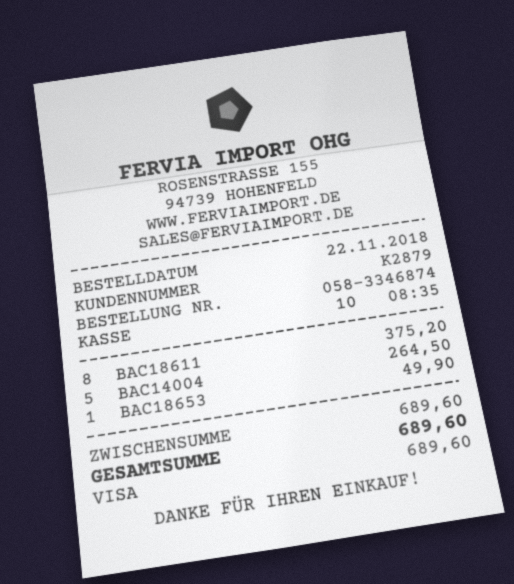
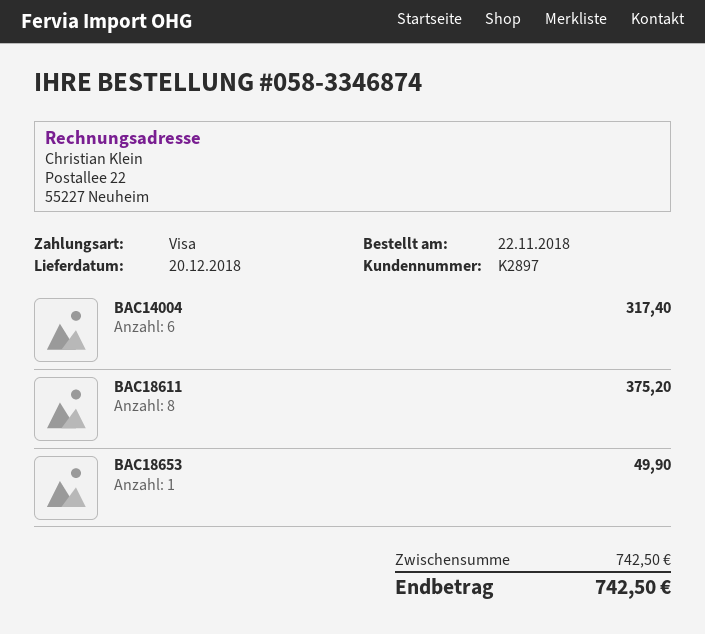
customer number: K2879 -> K2897
BAC14004: 5 for 264.50 -> 6 for 317.40
subtotal: 689.60 -> 742.50
total: 689.60 -> 742.50

